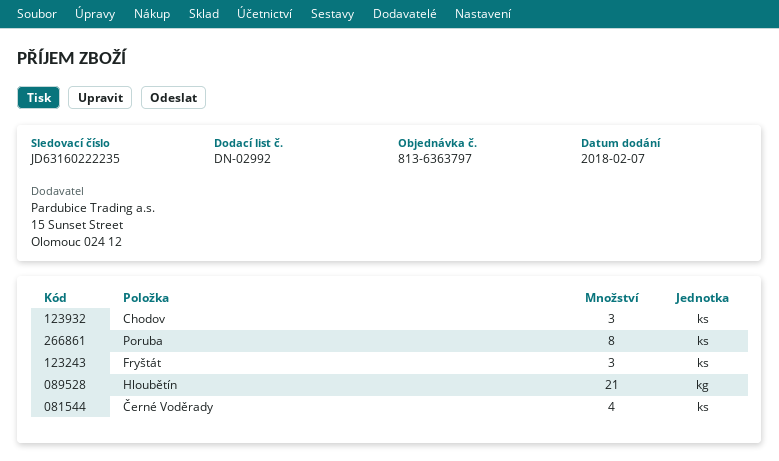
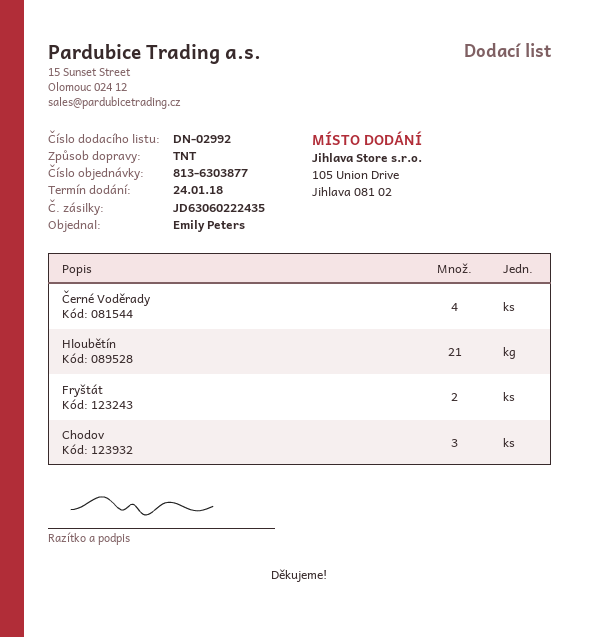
order number: 813-6363797 -> 813-6303877
delivery date: 2018-02-07 -> 2018-01-24
tracking number: JD63160222235 -> JD63060222435
Poruba: 8 -> none
Fryštát: 3 -> 2

